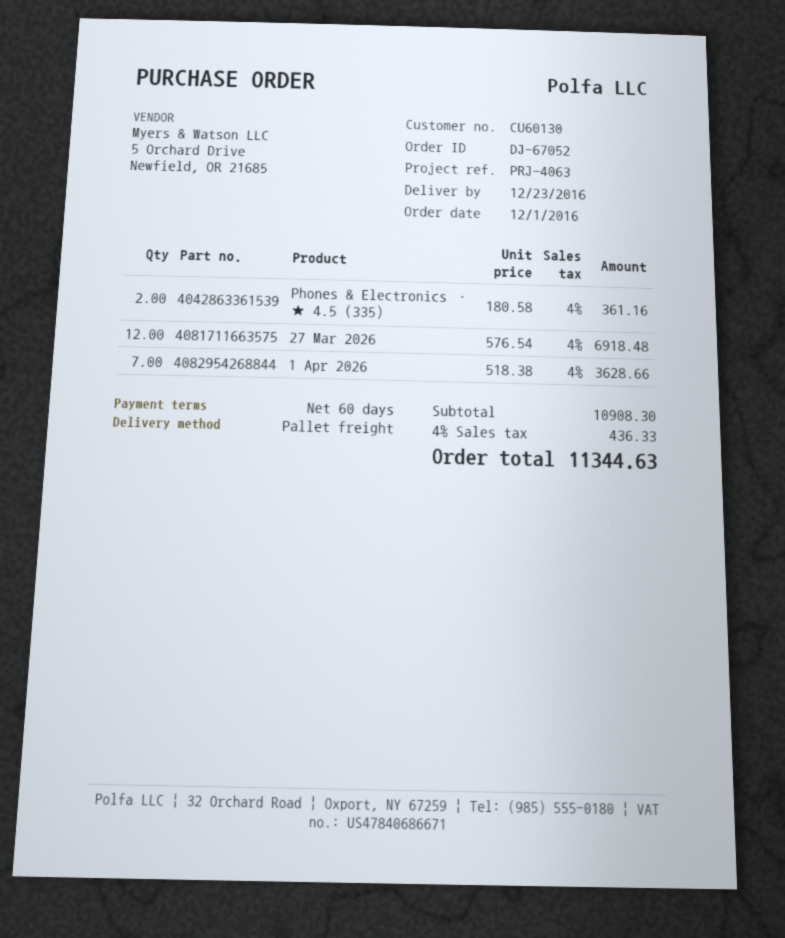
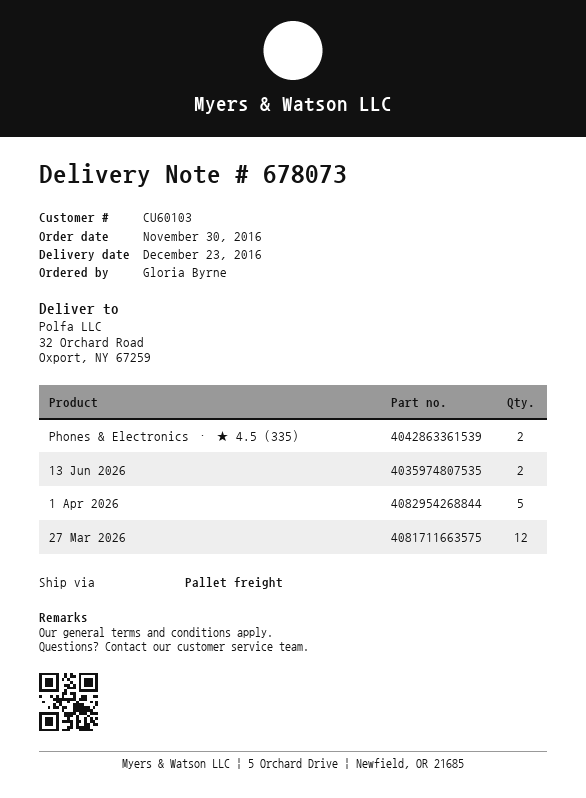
order date: 2016-12-01 -> 2016-11-30
customer number: CU60130 -> CU60103
1 Apr 2026: 7 -> 5
13 Jun 2026: none -> 2

